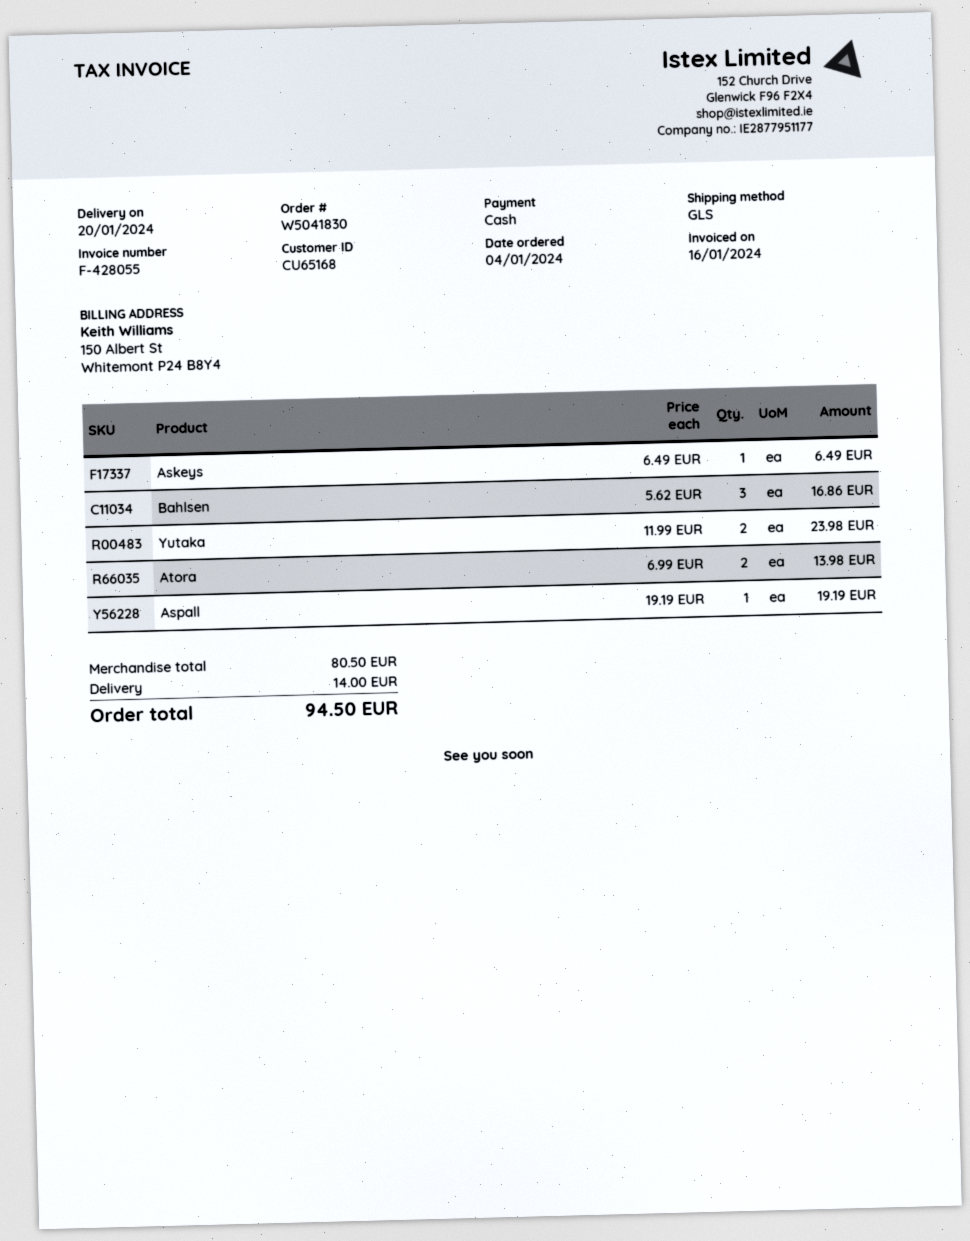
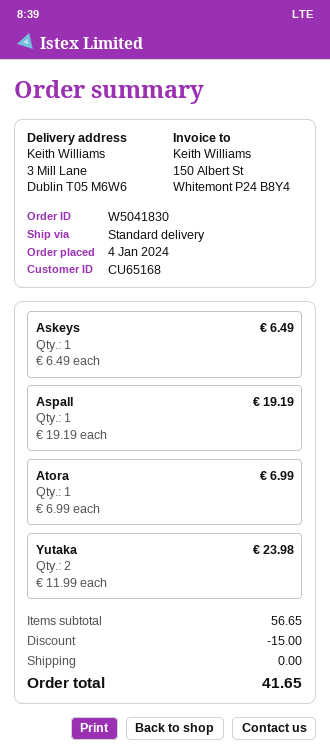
shipping method: GLS -> standard
Bahlsen: 3 x 5.62 = 16.86 -> none
Atora: 2 x 6.99 = 13.98 -> 1 x 6.99 = 6.99
subtotal: 80.50 -> 56.65
discount: none -> 15.00
shipping: 14.00 -> 0.00
total: 94.50 -> 41.65

